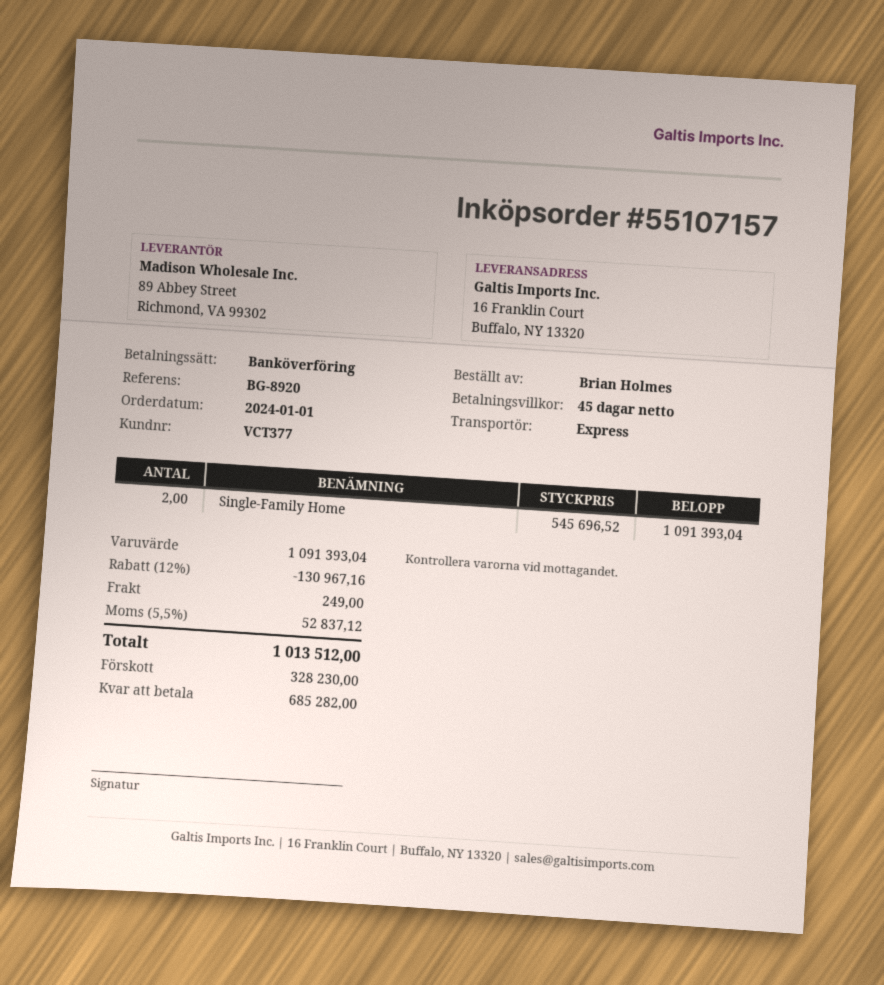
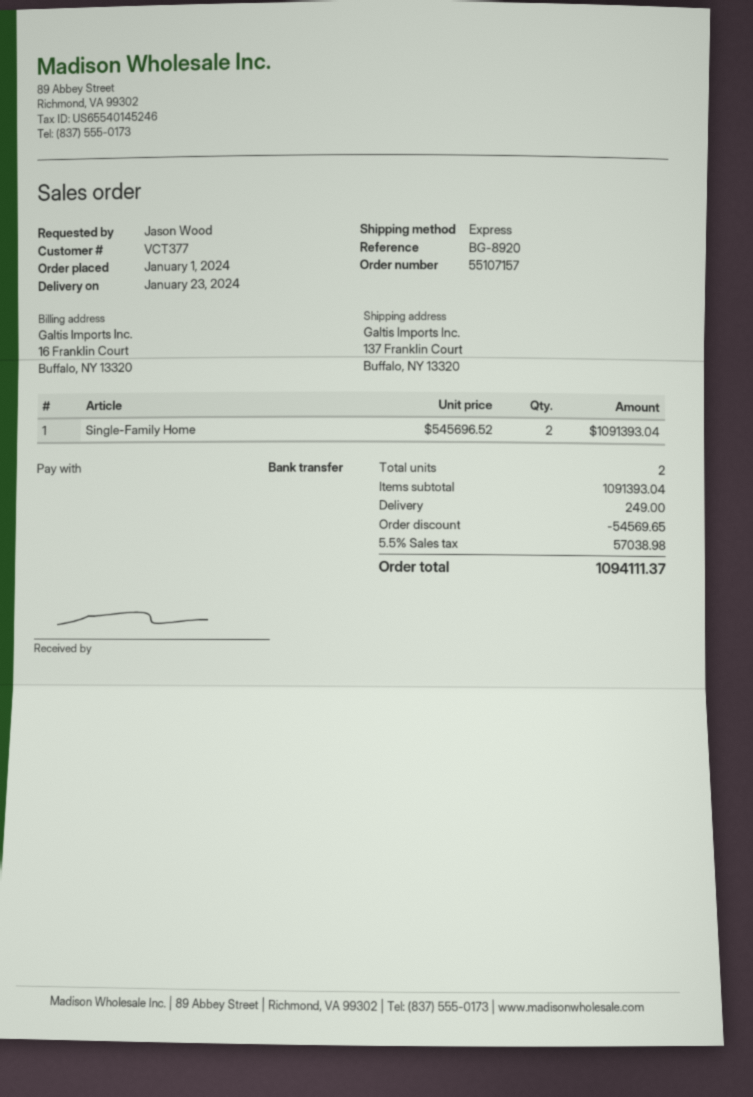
ordered by: Brian Holmes -> Jason Wood
ship to: 16 Franklin Court, Buffalo, NY 13320 -> 137 Franklin Court, Buffalo, NY 13320
discount: 130967.16 -> 54569.65
tax: 5.5% = 52837.12 -> 5.5% = 57038.98
total: 1013512.00 -> 1094111.37

